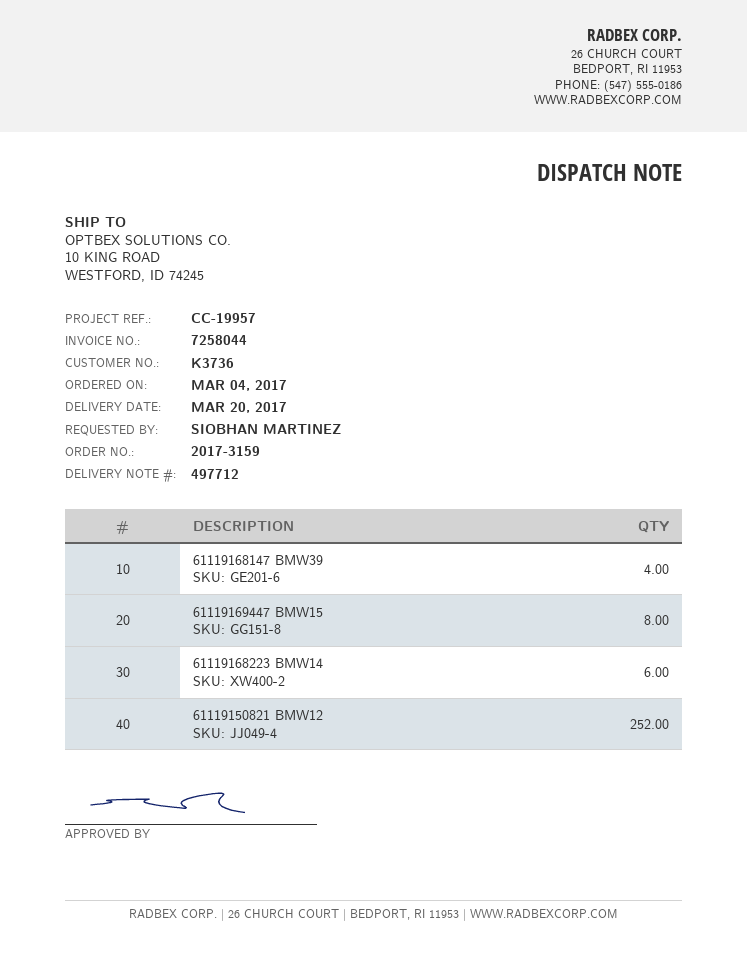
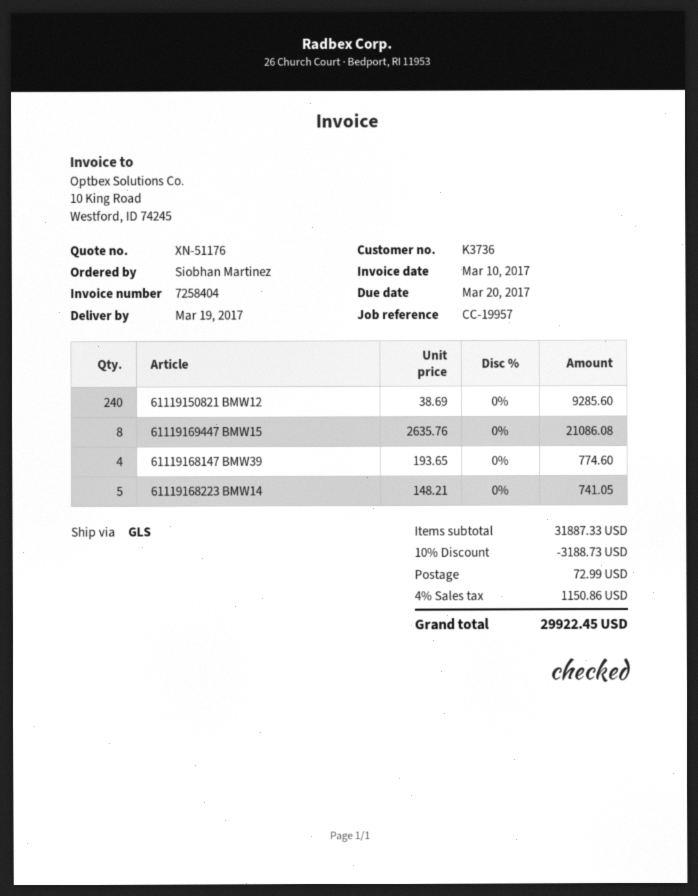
delivery date: 2017-03-20 -> 2017-03-19
invoice number: 7258044 -> 7258404
61119168223 BMW14: 6 -> 5
61119150821 BMW12: 252 -> 240

